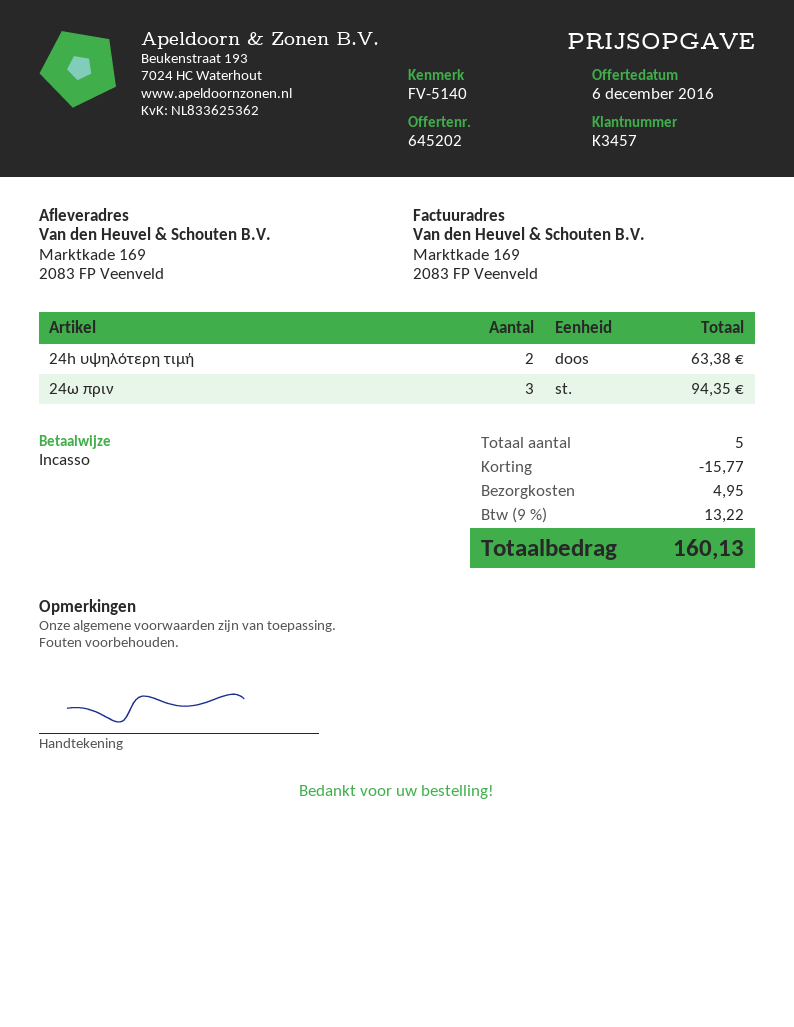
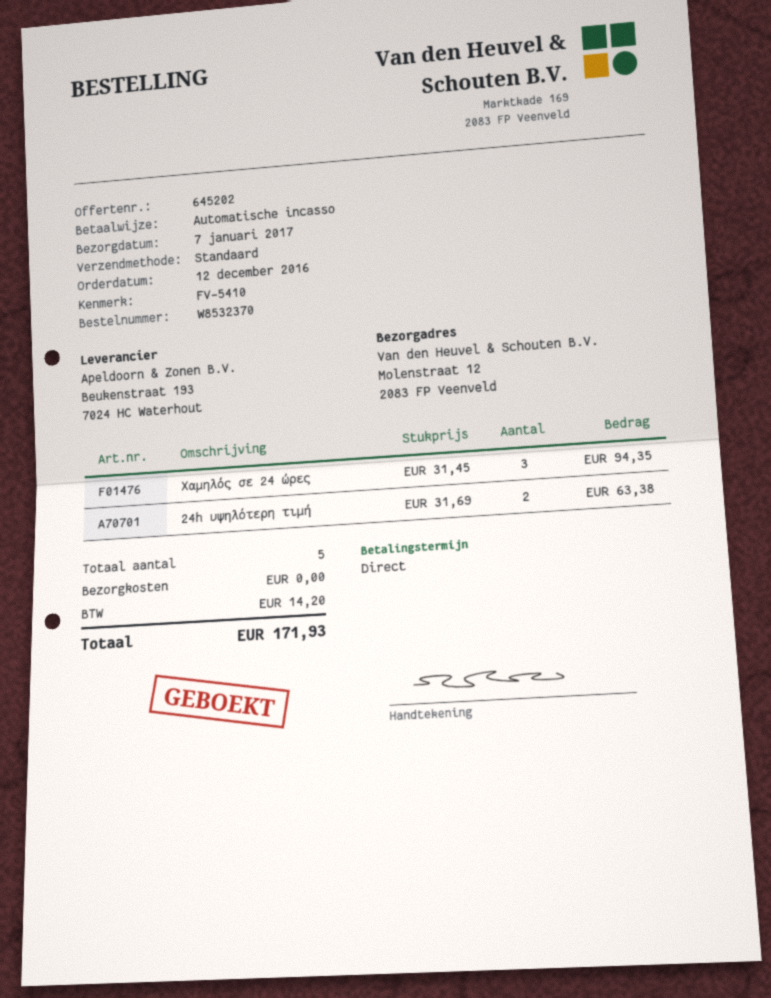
reference: FV-5140 -> FV-5410
ship to: Marktkade 169, 2083 FP Veenveld -> Molenstraat 12, 2083 FP Veenveld
24ω πριν: 3 for 94.35 -> none
Χαμηλός σε 24 ώρες: none -> 3 for 94.35
discount: 15.77 -> none
shipping: 4.95 -> 0.00
tax: 13.22 -> 14.20
total: 160.13 -> 171.93

